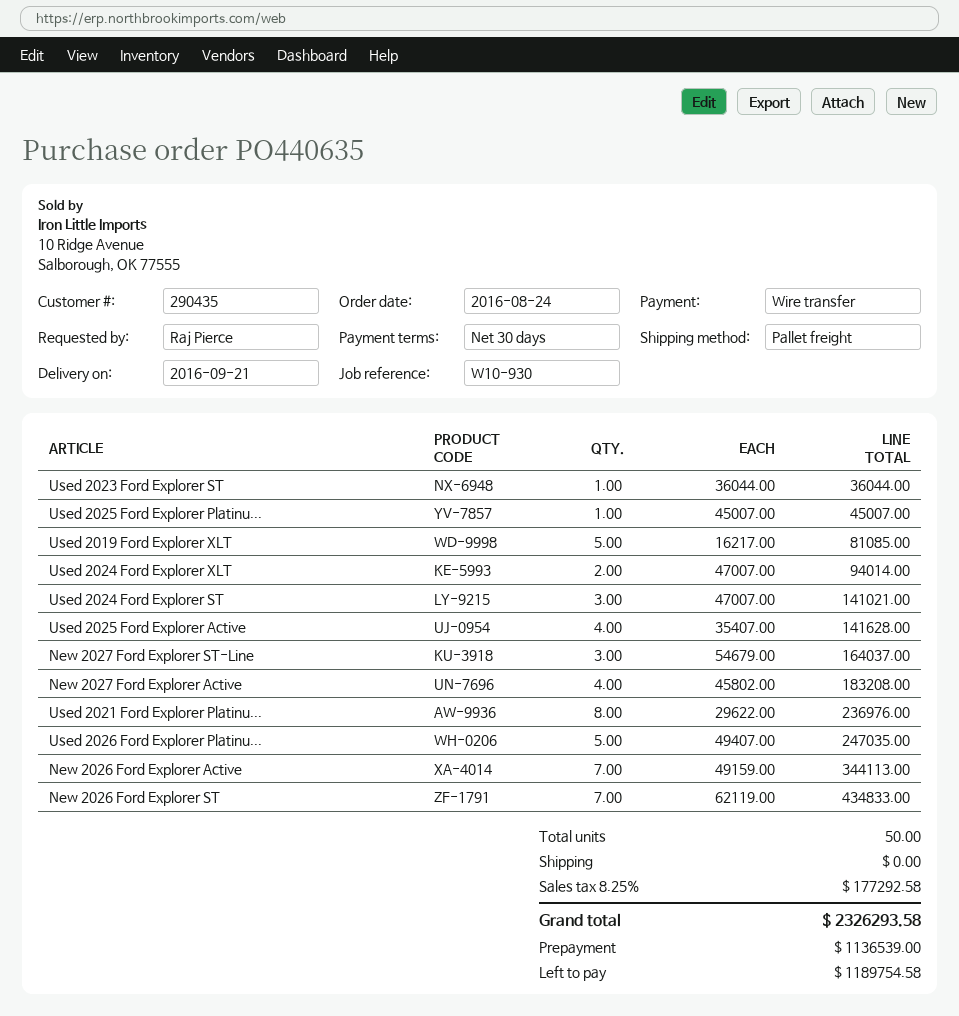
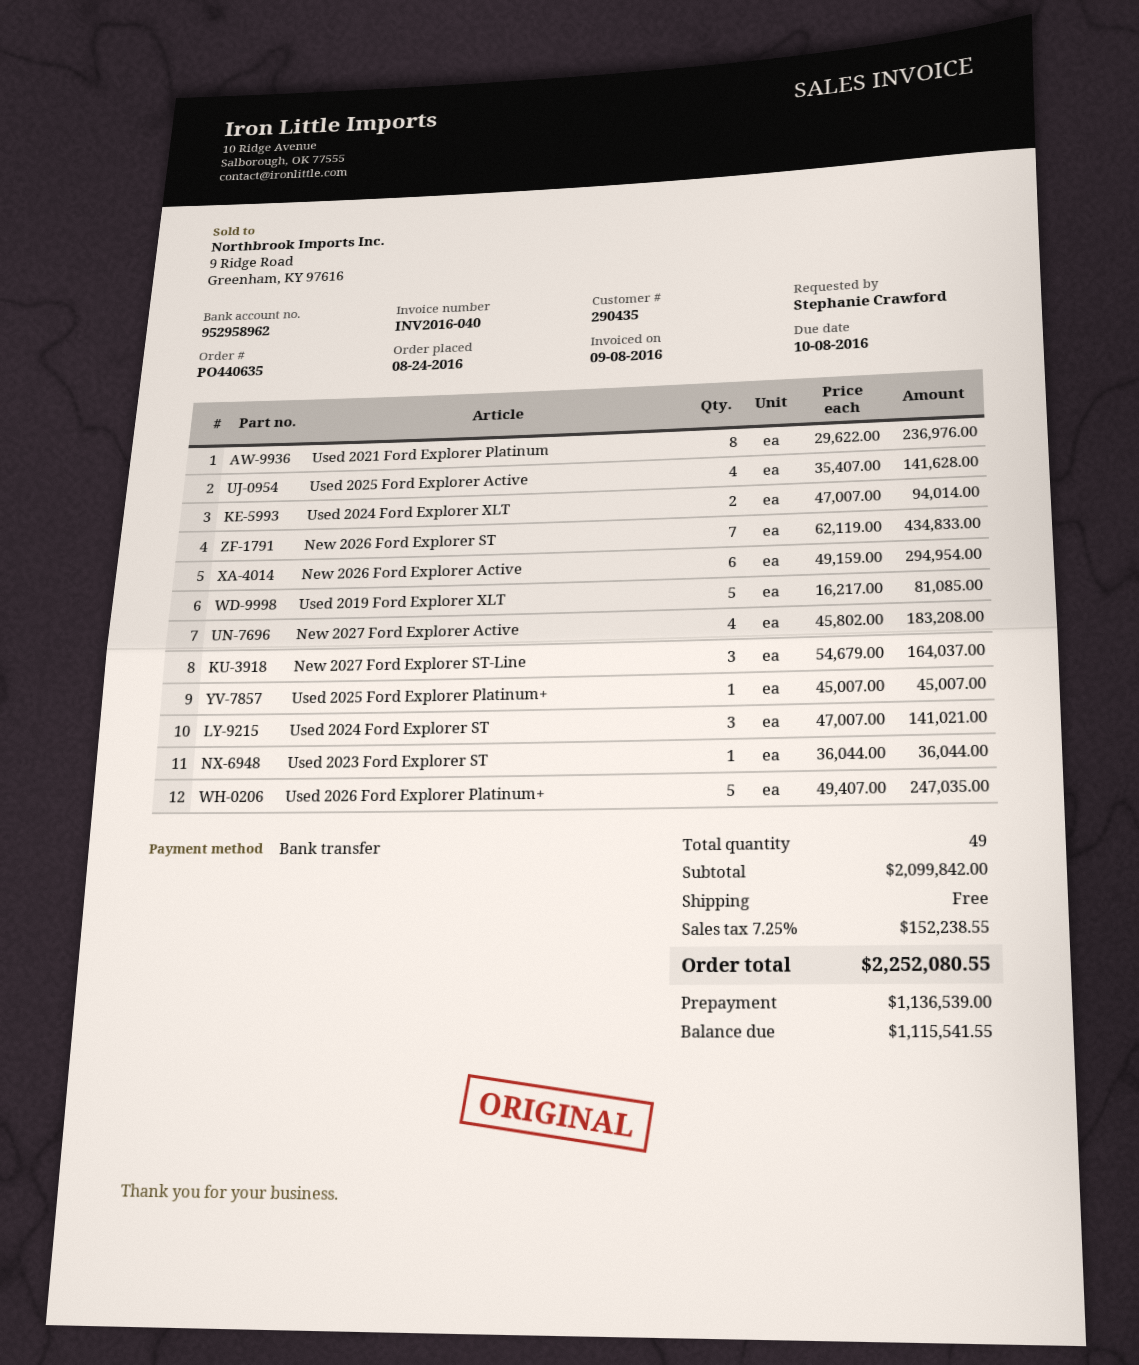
ordered by: Raj Pierce -> Stephanie Crawford
New 2026 Ford Explorer Active: 7 x 49159.00 = 344113.00 -> 6 x 49159.00 = 294954.00
total quantity: 50 -> 49
tax: 8.25% = 177292.58 -> 7.25% = 152238.55
total: 2326293.58 -> 2252080.55
balance: 1189754.58 -> 1115541.55

